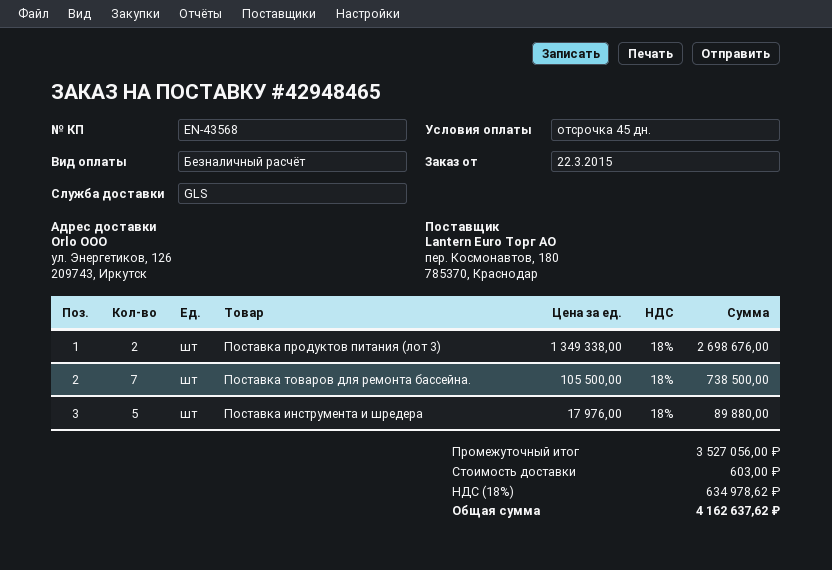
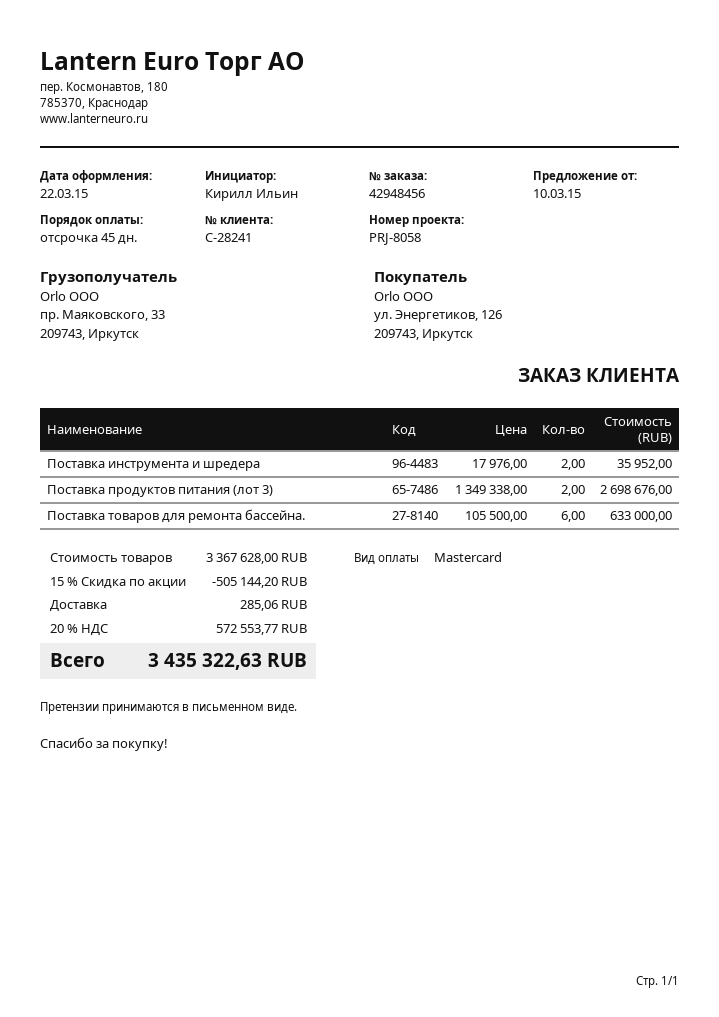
order number: 42948465 -> 42948456
payment method: bank transfer -> Mastercard
ship to: ул. Энергетиков, 126, 209743, Иркутск -> пр. Маяковского, 33, 209743, Иркутск
Поставка товаров для ремонта бассейна.: 7 x 105500.00 = 738500.00 -> 6 x 105500.00 = 633000.00
Поставка инструмента и шредера: 5 x 17976.00 = 89880.00 -> 2 x 17976.00 = 35952.00
subtotal: 3527056.00 -> 3367628.00
discount: none -> 15% = 505144.20
shipping: 603.00 -> 285.06
tax: 18% = 634978.62 -> 20% = 572553.77
total: 4162637.62 -> 3435322.63

